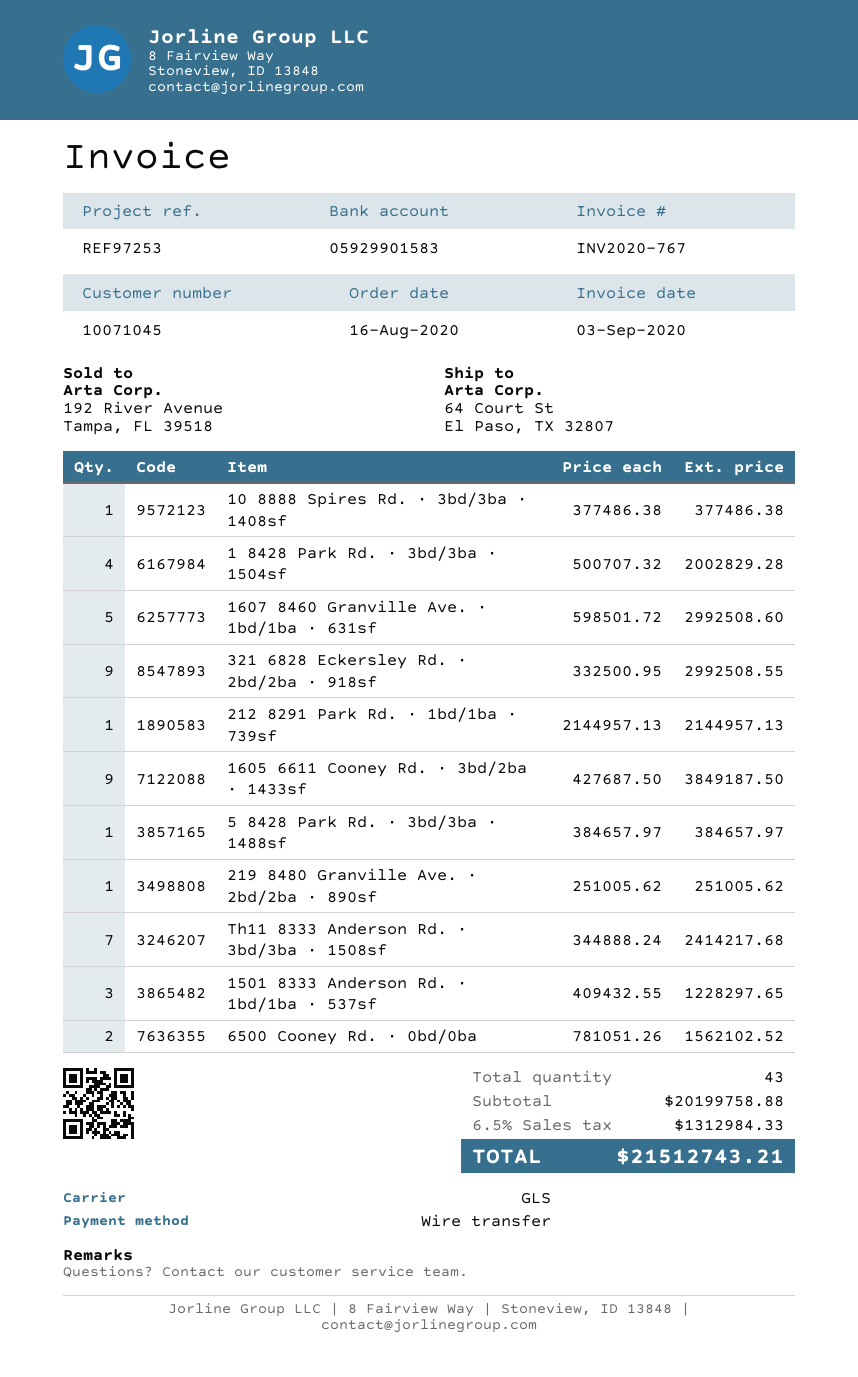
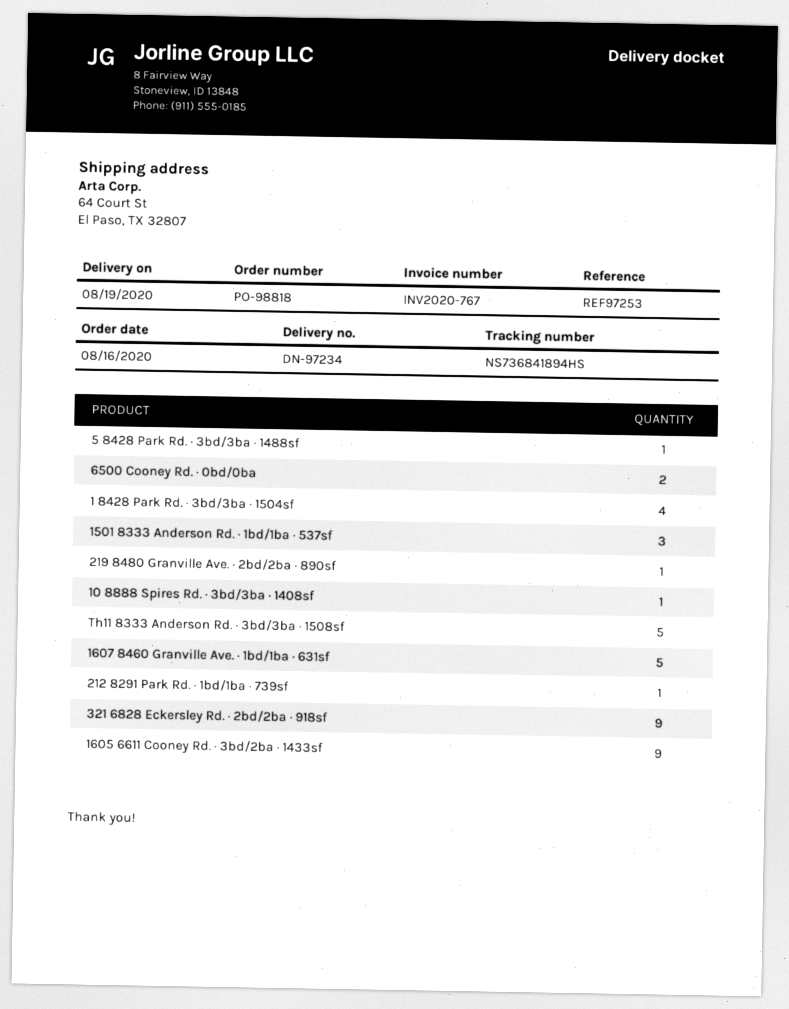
Th11 8333 Anderson Rd. · 3bd/3ba · 1508sf: 7 -> 5

